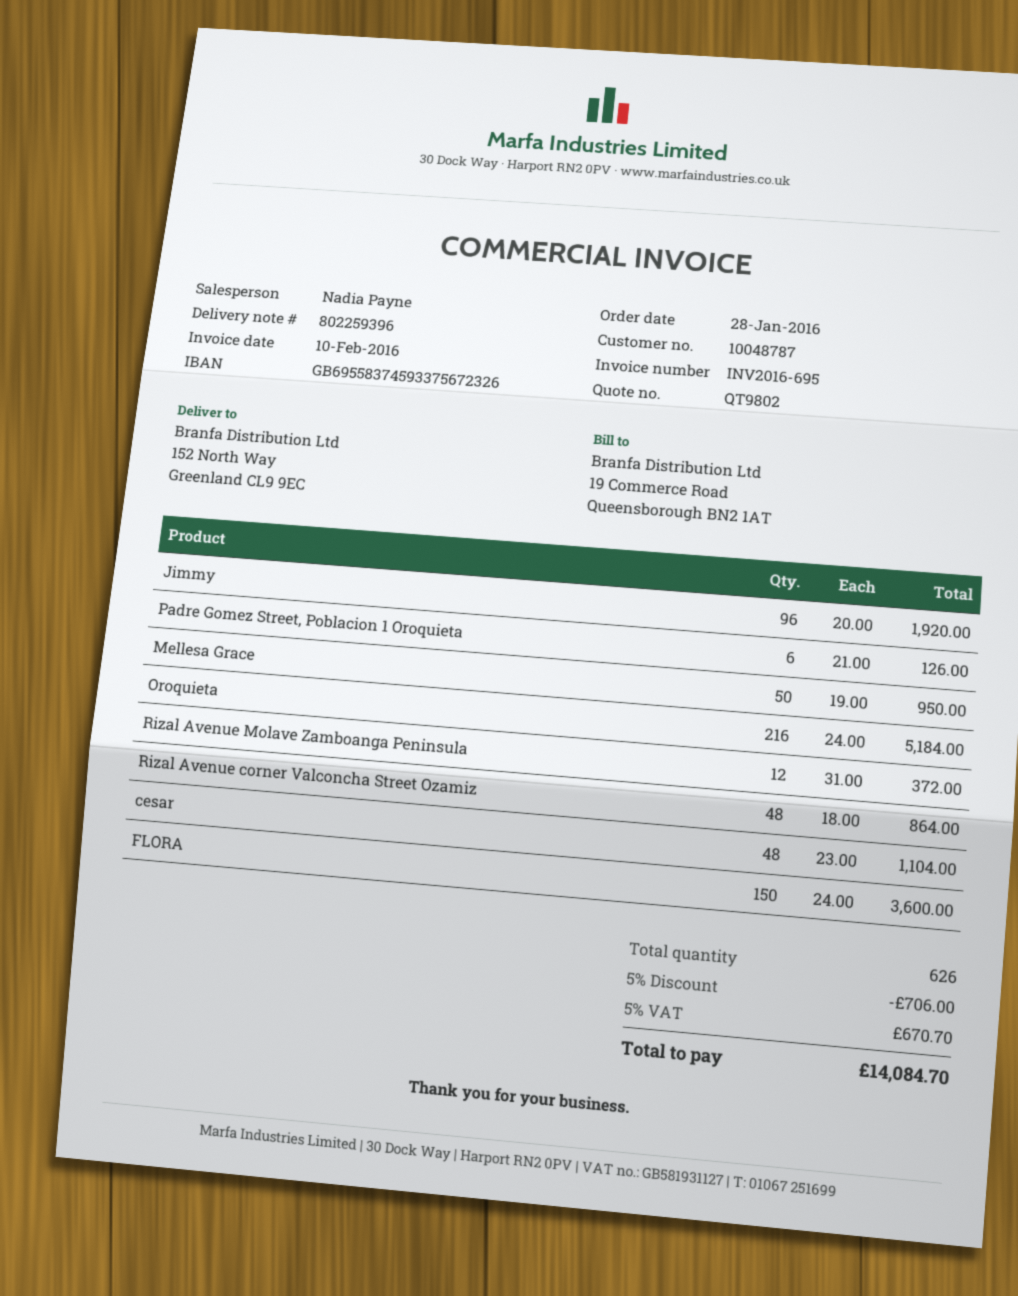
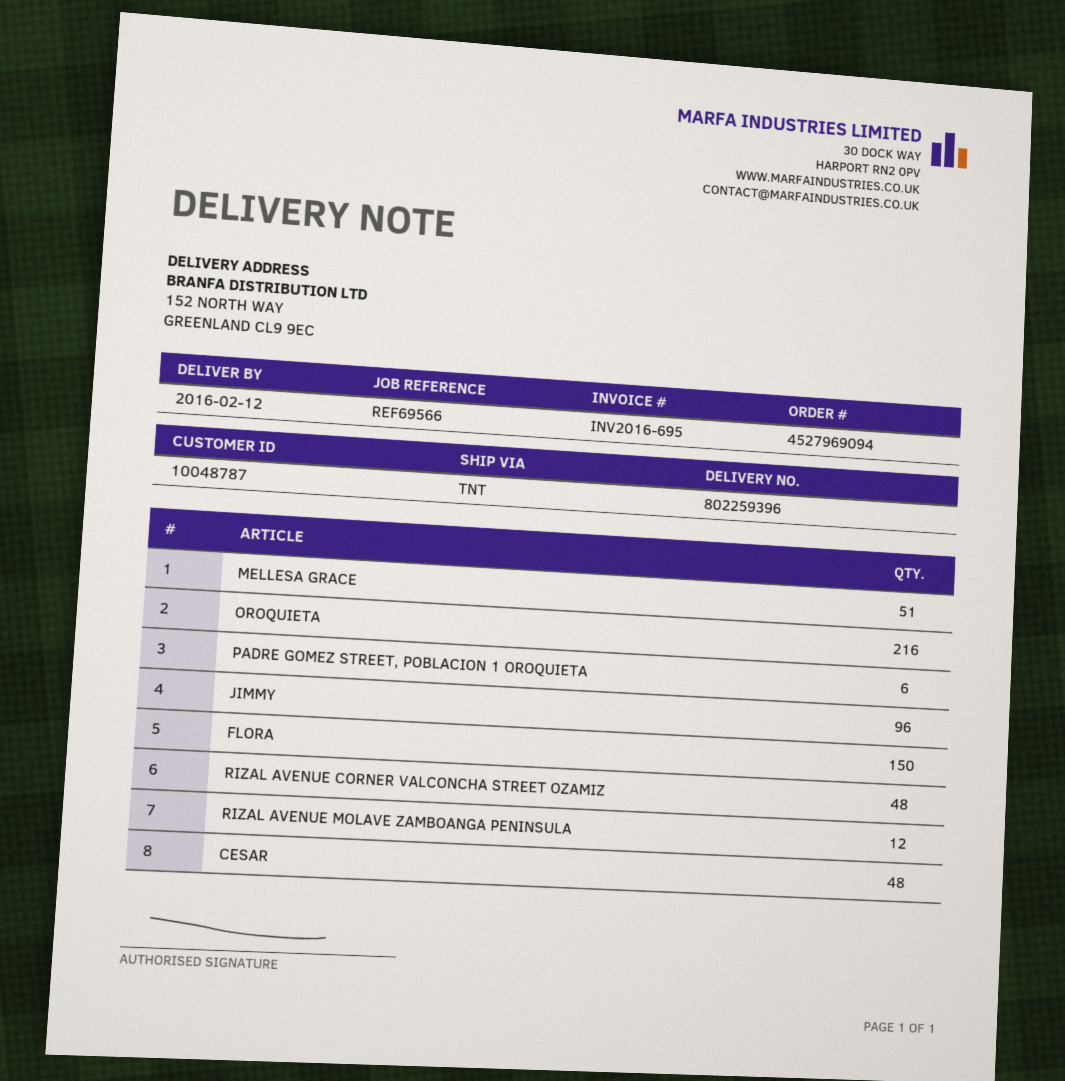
Mellesa Grace: 50 -> 51

